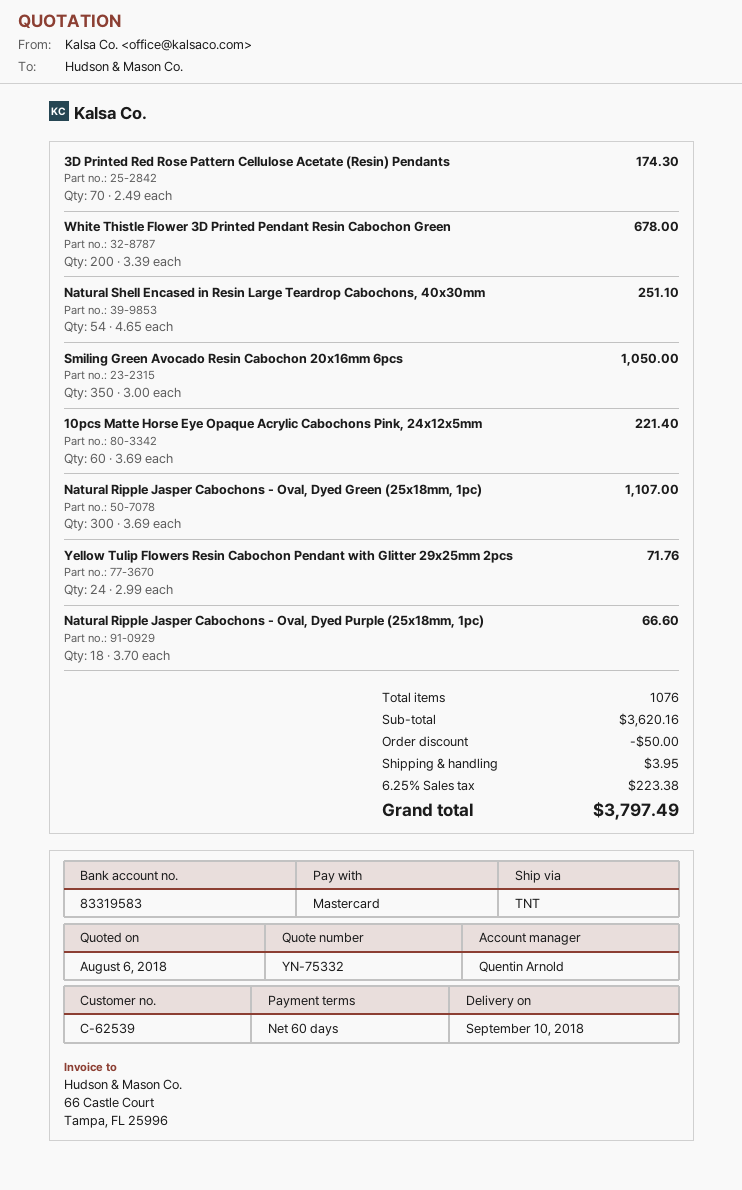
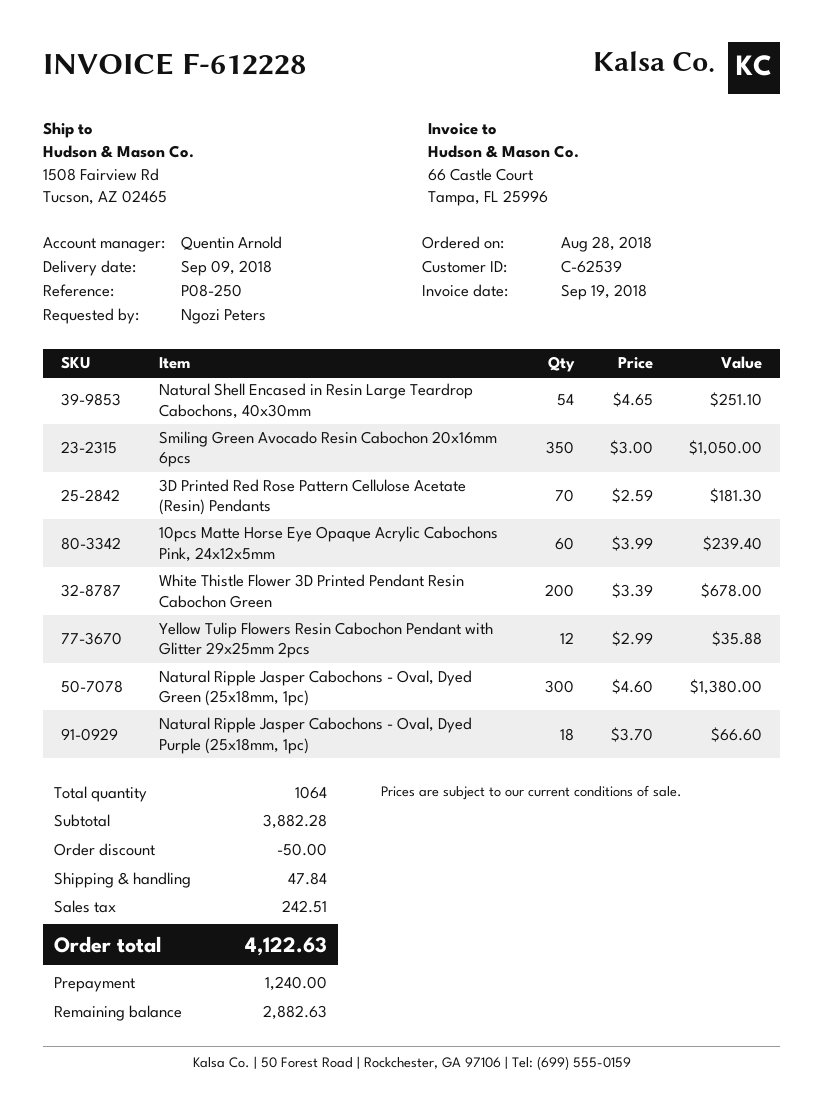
delivery date: 2018-09-10 -> 2018-09-09
3D Printed Red Rose Pattern Cellulose Acetate (Resin) Pendants: 70 x 2.49 = 174.30 -> 70 x 2.59 = 181.30
10pcs Matte Horse Eye Opaque Acrylic Cabochons Pink, 24x12x5mm: 60 x 3.69 = 221.40 -> 60 x 3.99 = 239.40
Natural Ripple Jasper Cabochons - Oval, Dyed Green (25x18mm, 1pc): 300 x 3.69 = 1107.00 -> 300 x 4.60 = 1380.00
Yellow Tulip Flowers Resin Cabochon Pendant with Glitter 29x25mm 2pcs: 24 x 2.99 = 71.76 -> 12 x 2.99 = 35.88
total quantity: 1076 -> 1064
subtotal: 3620.16 -> 3882.28
shipping: 3.95 -> 47.84
tax: 223.38 -> 242.51
total: 3797.49 -> 4122.63

